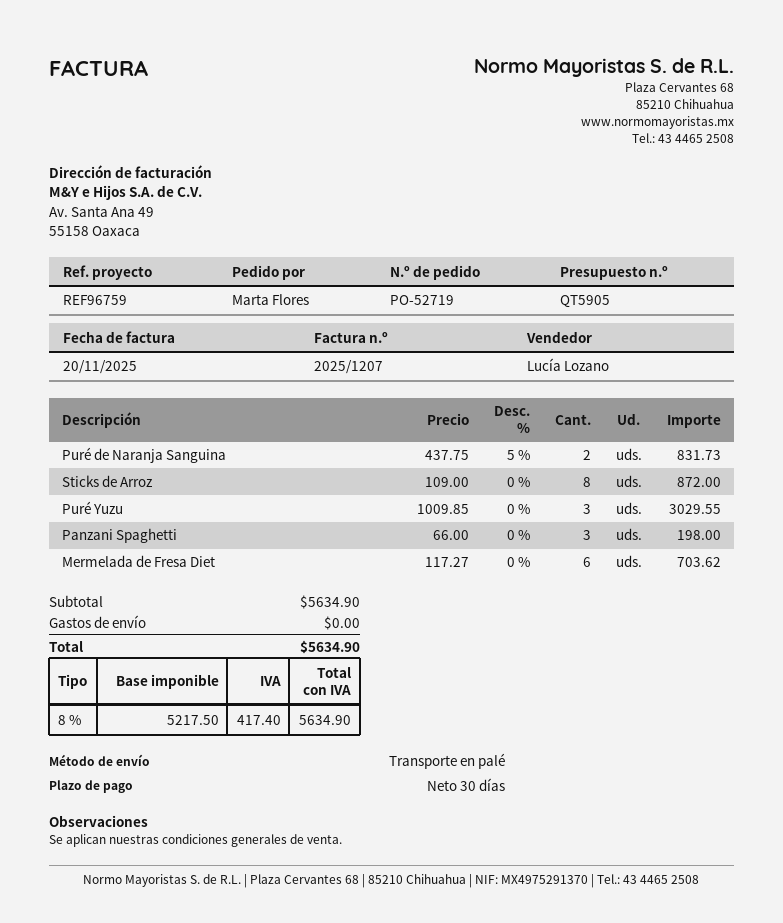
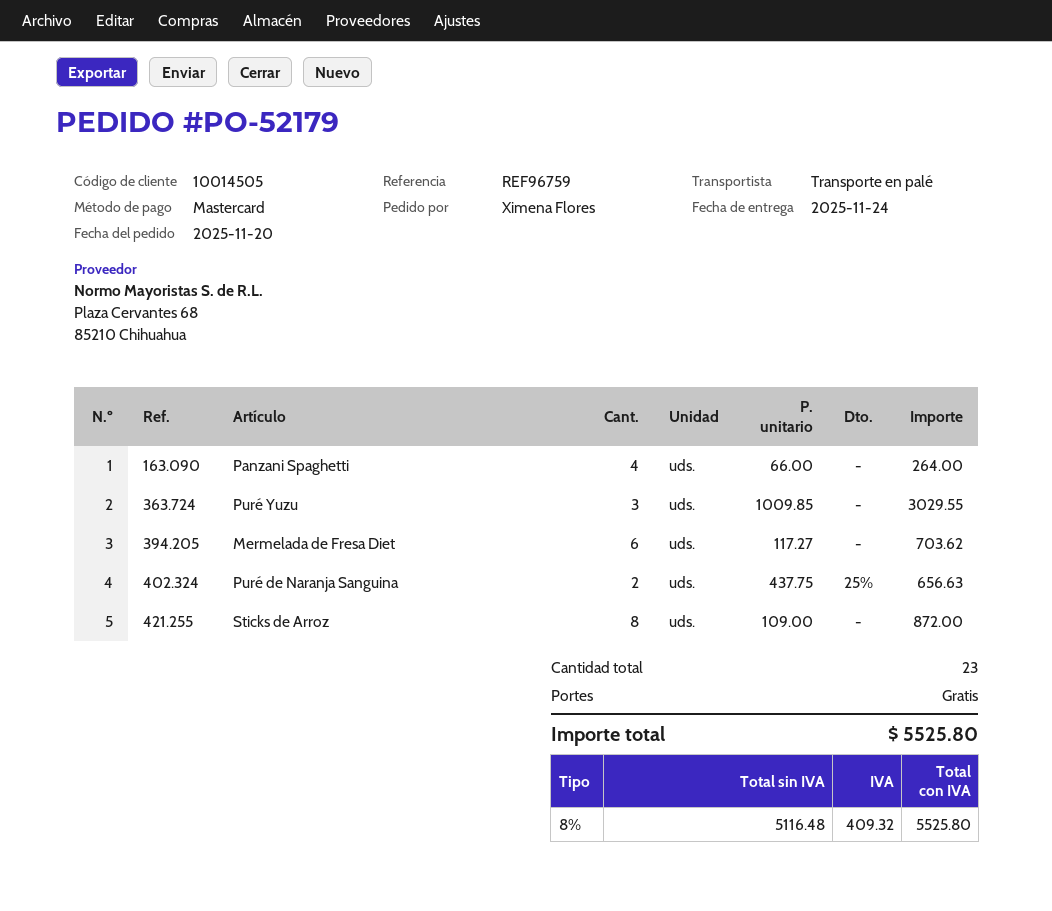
order number: PO-52719 -> PO-52179
ordered by: Marta Flores -> Ximena Flores
Puré de Naranja Sanguina: 2 x 437.75 - 5% = 831.73 -> 2 x 437.75 - 25% = 656.63
Panzani Spaghetti: 3 x 66.00 = 198.00 -> 4 x 66.00 = 264.00
net: 5217.50 -> 5116.48
tax: 8% = 417.40 -> 8% = 409.32
total: 5634.90 -> 5525.80

